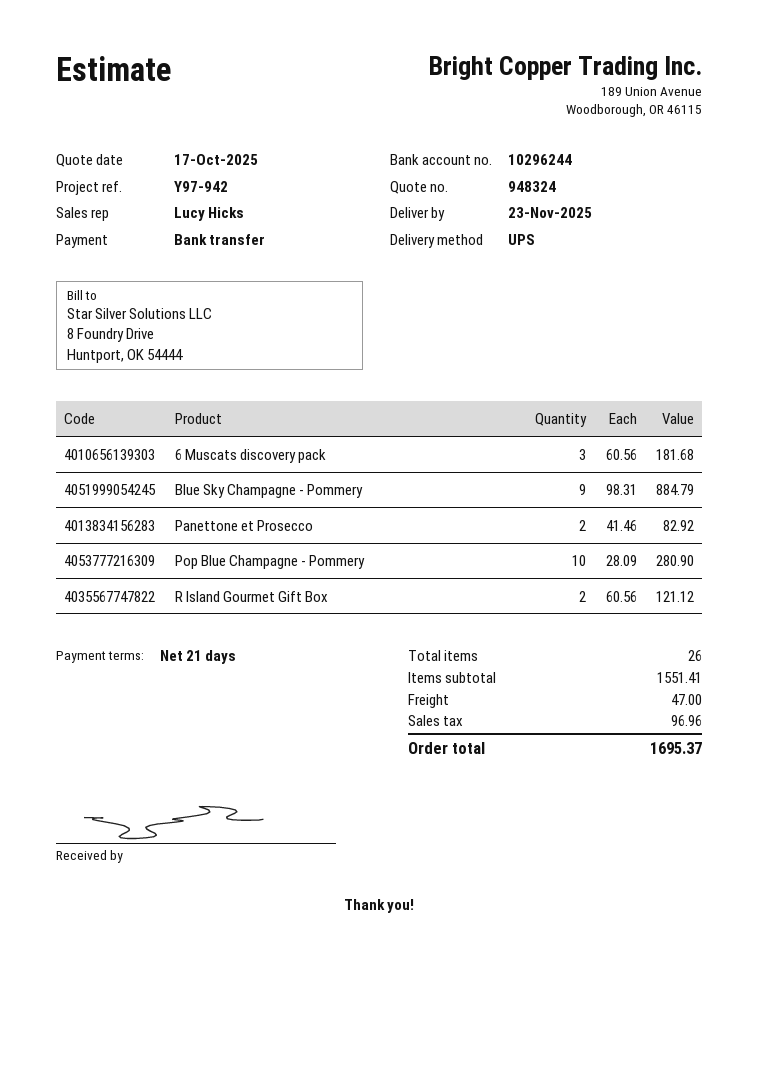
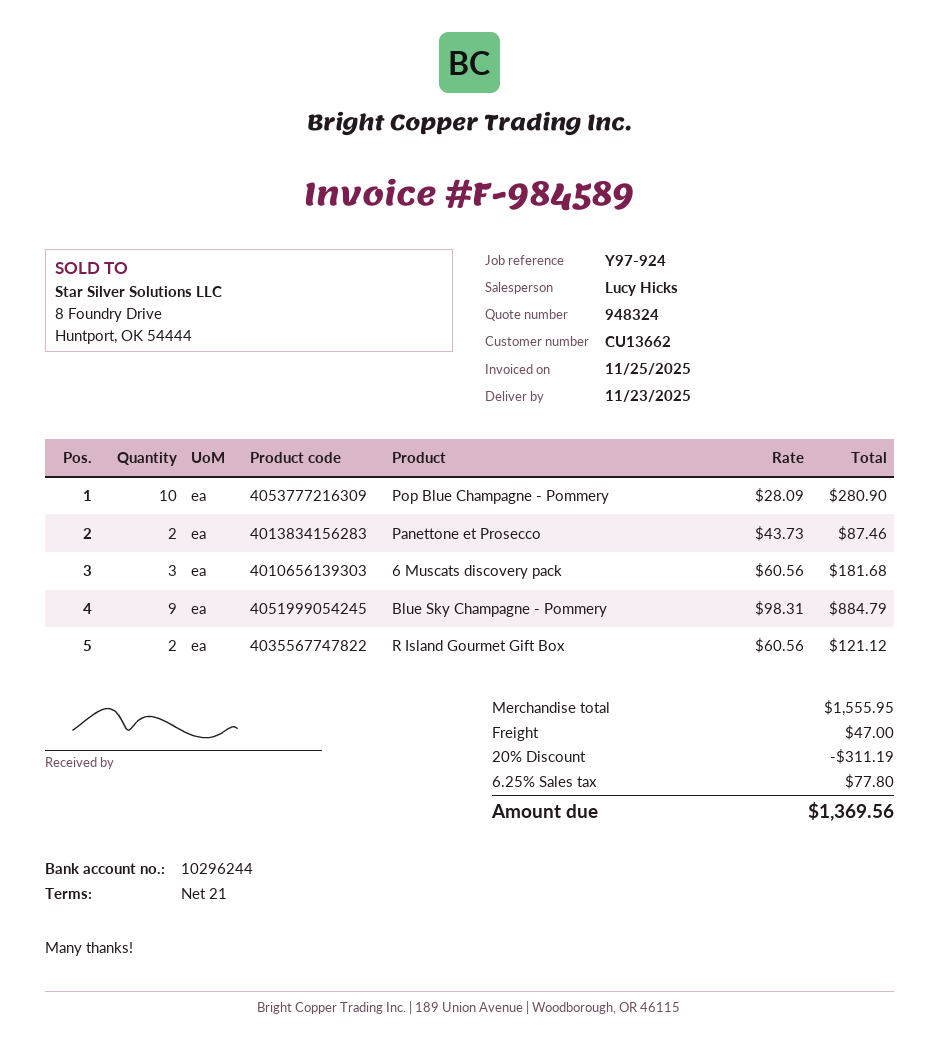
reference: Y97-942 -> Y97-924
Panettone et Prosecco: 2 x 41.46 = 82.92 -> 2 x 43.73 = 87.46
subtotal: 1551.41 -> 1555.95
discount: none -> 20% = 311.19
tax: 96.96 -> 77.80
total: 1695.37 -> 1369.56

